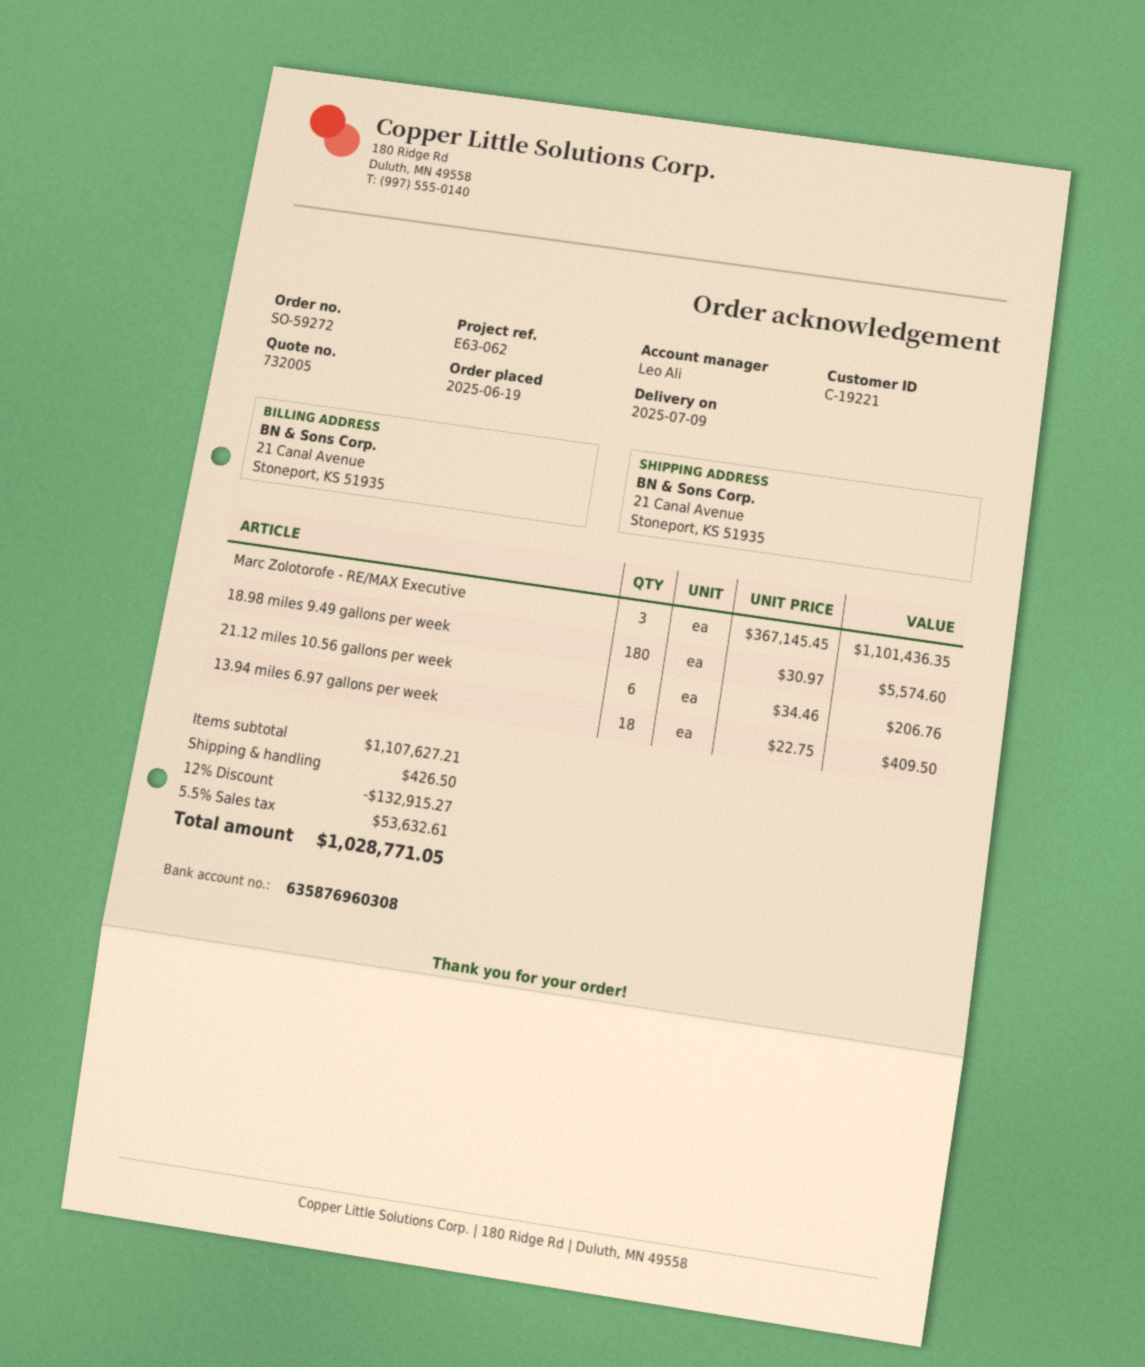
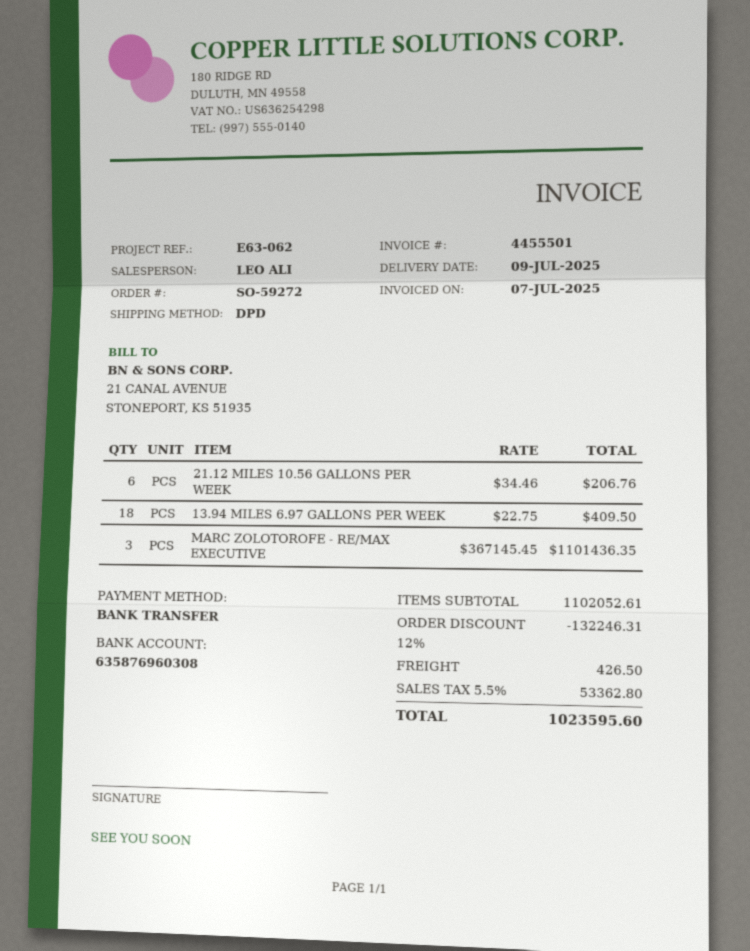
18.98 miles 9.49 gallons per week: 180 x 30.97 = 5574.60 -> none
subtotal: 1107627.21 -> 1102052.61
discount: 12% = 132915.27 -> 12% = 132246.31
tax: 5.5% = 53632.61 -> 5.5% = 53362.80
total: 1028771.05 -> 1023595.60

